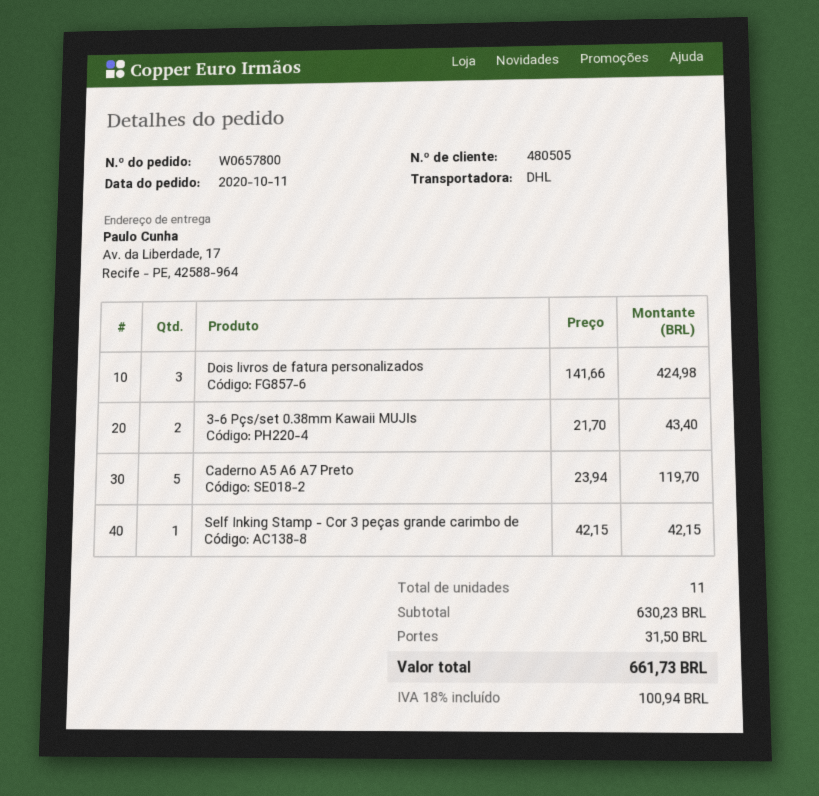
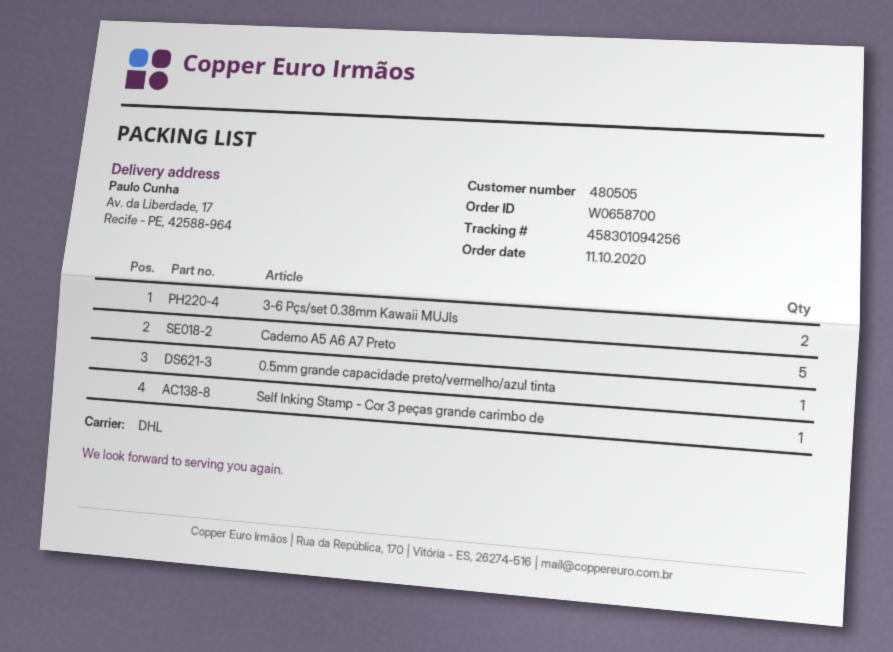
order number: W0657800 -> W0658700
Dois livros de fatura personalizados: 3 -> none
0.5mm grande capacidade preto/vermelho/azul tinta: none -> 1

